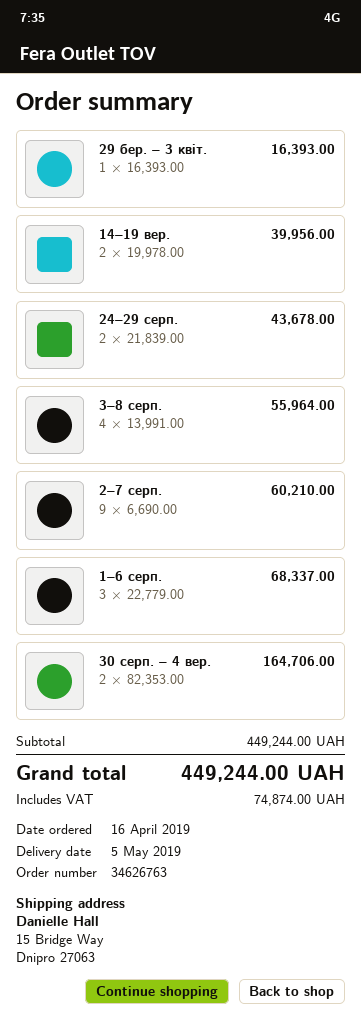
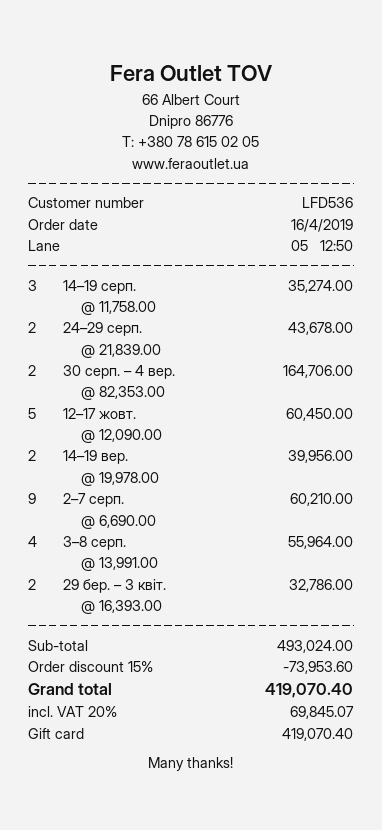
29 бер. – 3 квіт.: 1 x 16393.00 = 16393.00 -> 2 x 16393.00 = 32786.00
1–6 серп.: 3 x 22779.00 = 68337.00 -> none
14–19 серп.: none -> 3 x 11758.00 = 35274.00
12–17 жовт.: none -> 5 x 12090.00 = 60450.00
subtotal: 449244.00 -> 493024.00
discount: none -> 15% = 73953.60
tax: 74874.00 -> 69845.07
total: 449244.00 -> 419070.40

